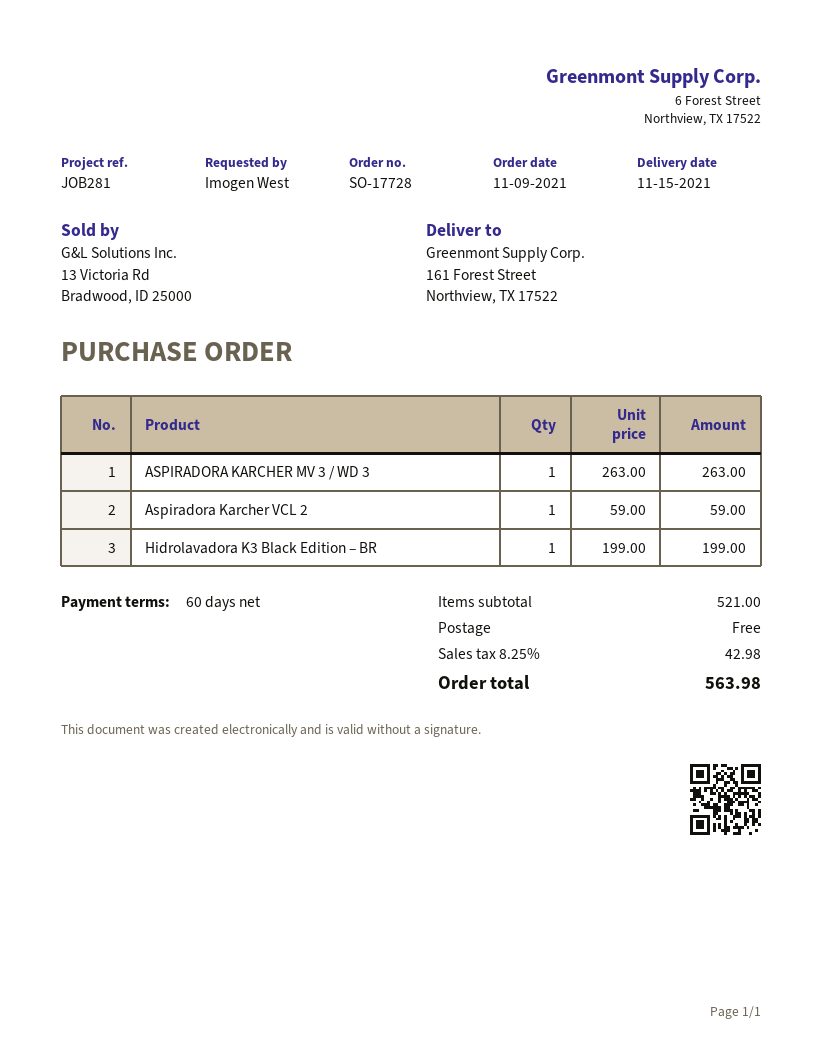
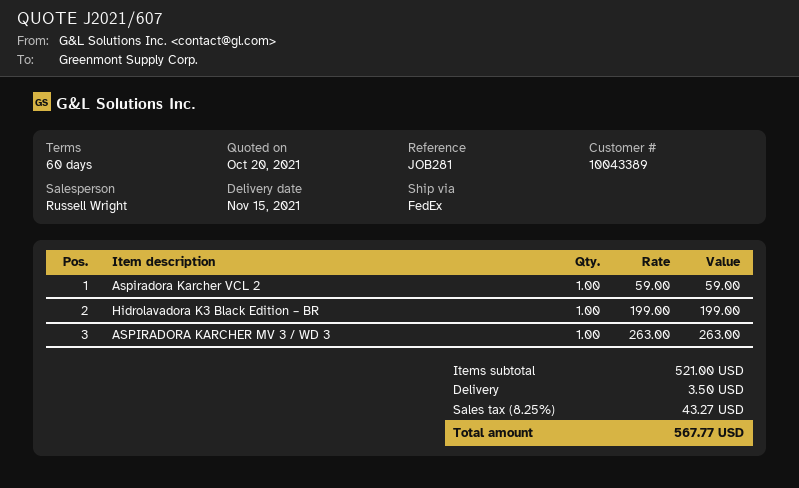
shipping: 0.00 -> 3.50
tax: 8.25% = 42.98 -> 8.25% = 43.27
total: 563.98 -> 567.77

